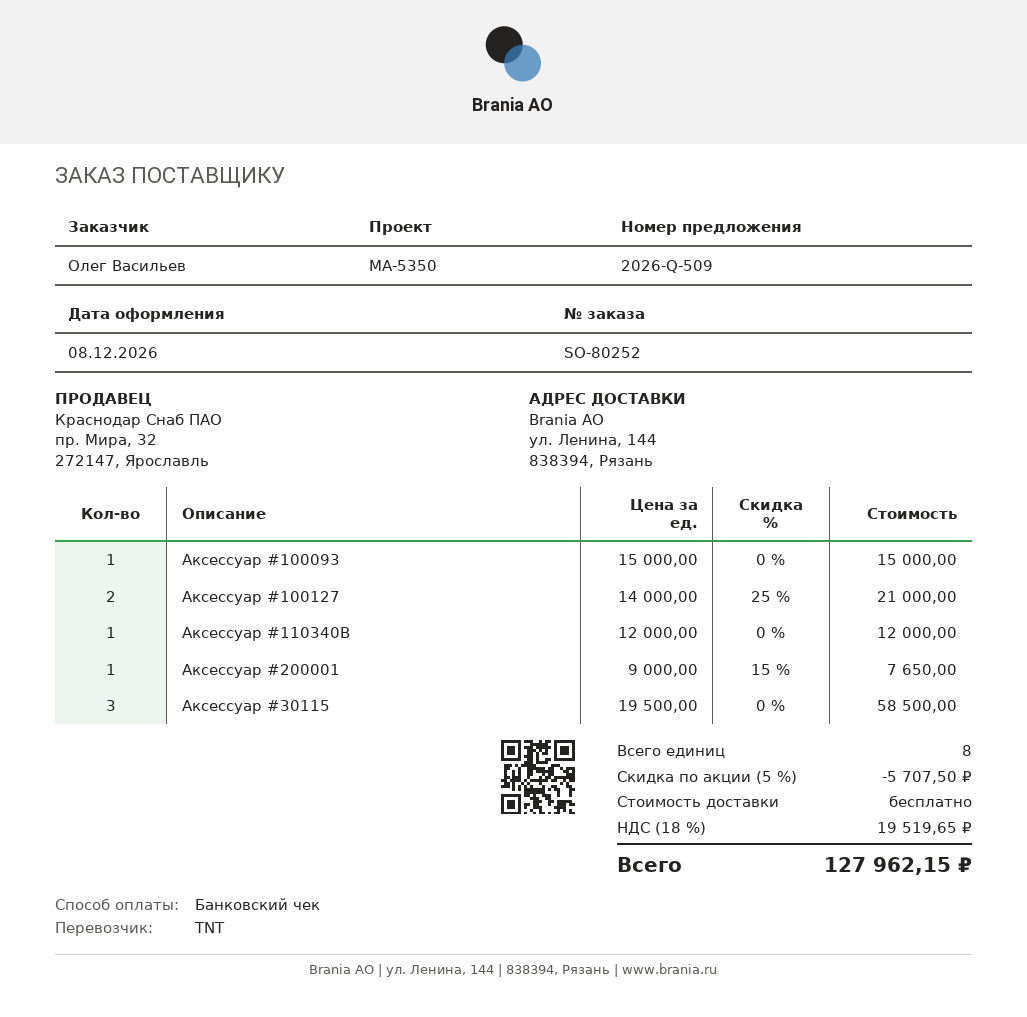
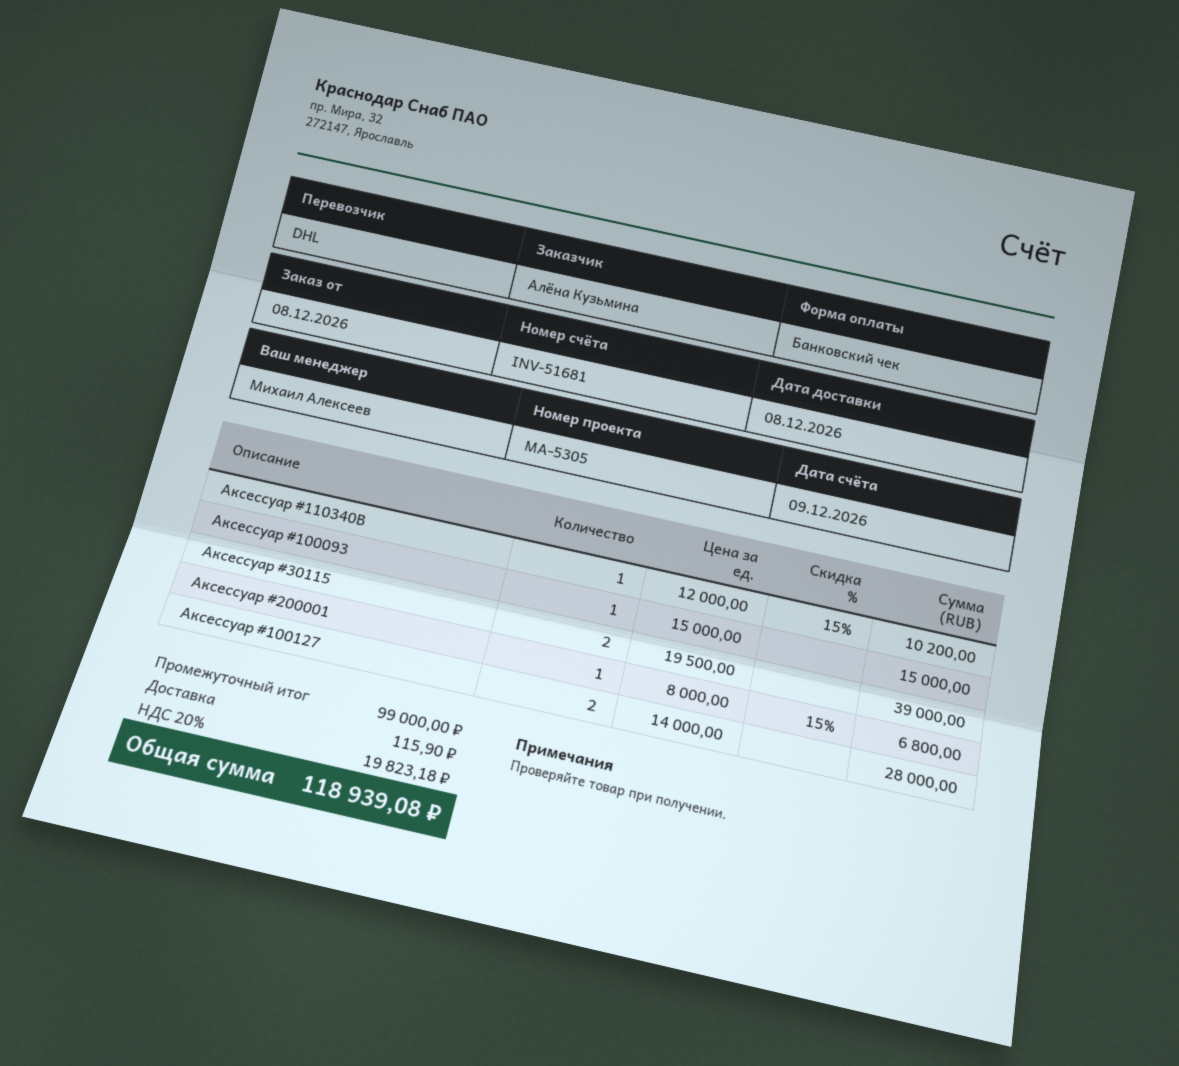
reference: MA-5350 -> MA-5305
ordered by: Олег Васильев -> Алёна Кузьмина
shipping method: TNT -> DHL
Аксессуар #100127: 2 x 14000.00 - 25% = 21000.00 -> 2 x 14000.00 = 28000.00
Аксессуар #110340B: 1 x 12000.00 = 12000.00 -> 1 x 12000.00 - 15% = 10200.00
Аксессуар #200001: 1 x 9000.00 - 15% = 7650.00 -> 1 x 8000.00 - 15% = 6800.00
Аксессуар #30115: 3 x 19500.00 = 58500.00 -> 2 x 19500.00 = 39000.00
discount: 5% = 5707.50 -> none
shipping: 0.00 -> 115.90
tax: 18% = 19519.65 -> 20% = 19823.18
total: 127962.15 -> 118939.08

